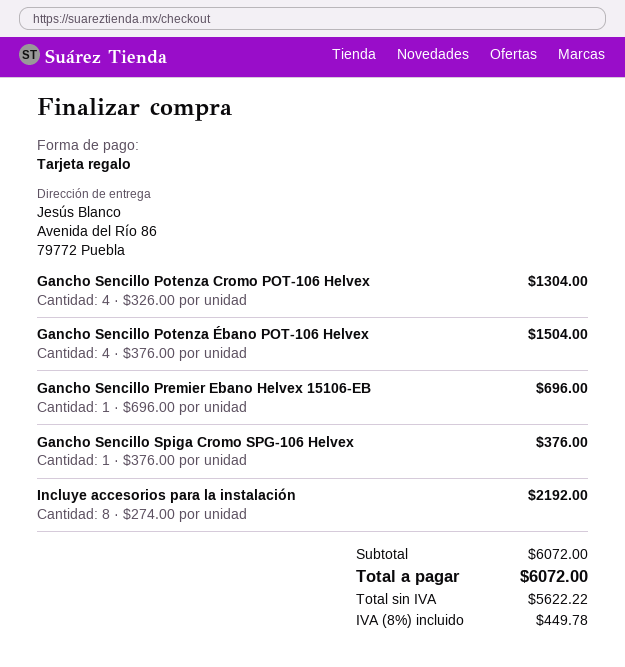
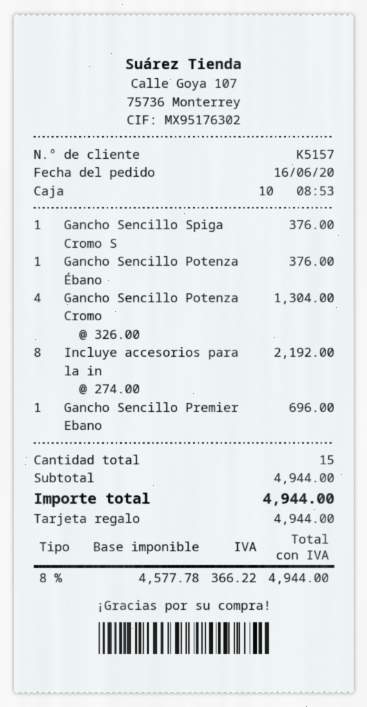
Gancho Sencillo Potenza Ébano POT-106 Helvex: 4 x 376.00 = 1504.00 -> 1 x 376.00 = 376.00
subtotal: 6072.00 -> 4944.00
net: 5622.22 -> 4577.78
tax: 8% = 449.78 -> 8% = 366.22
total: 6072.00 -> 4944.00

